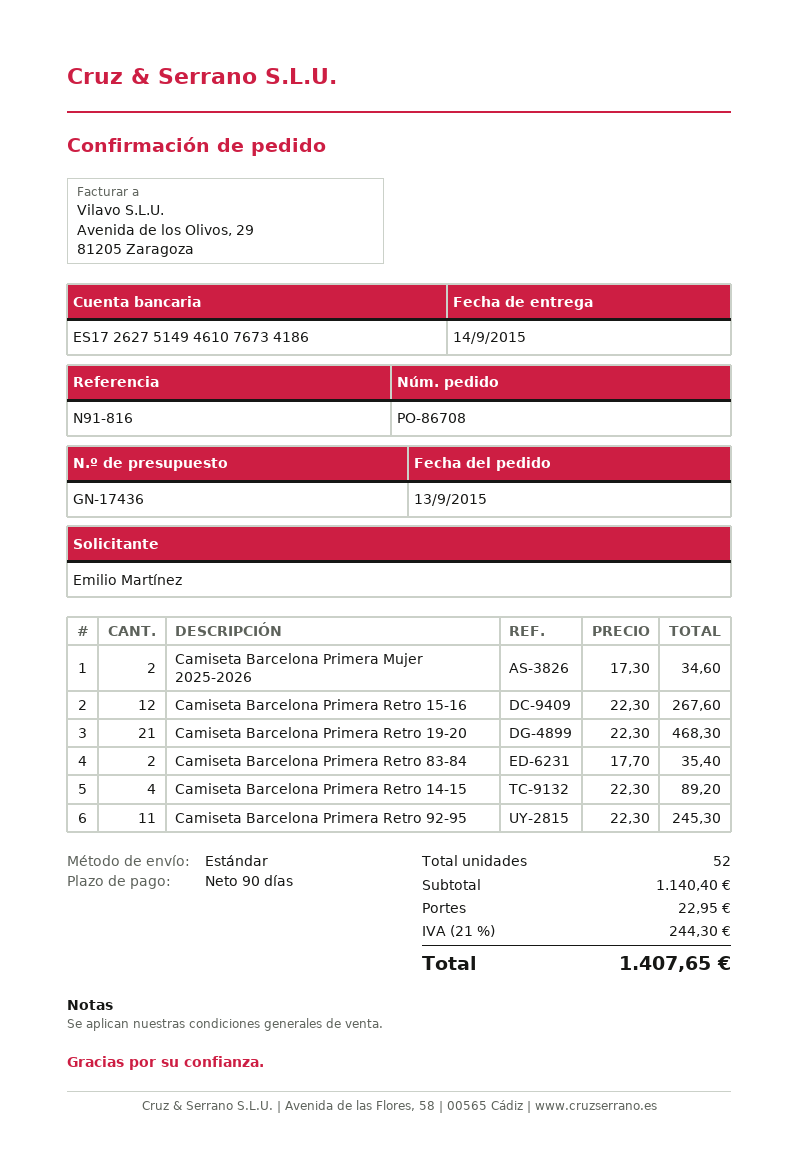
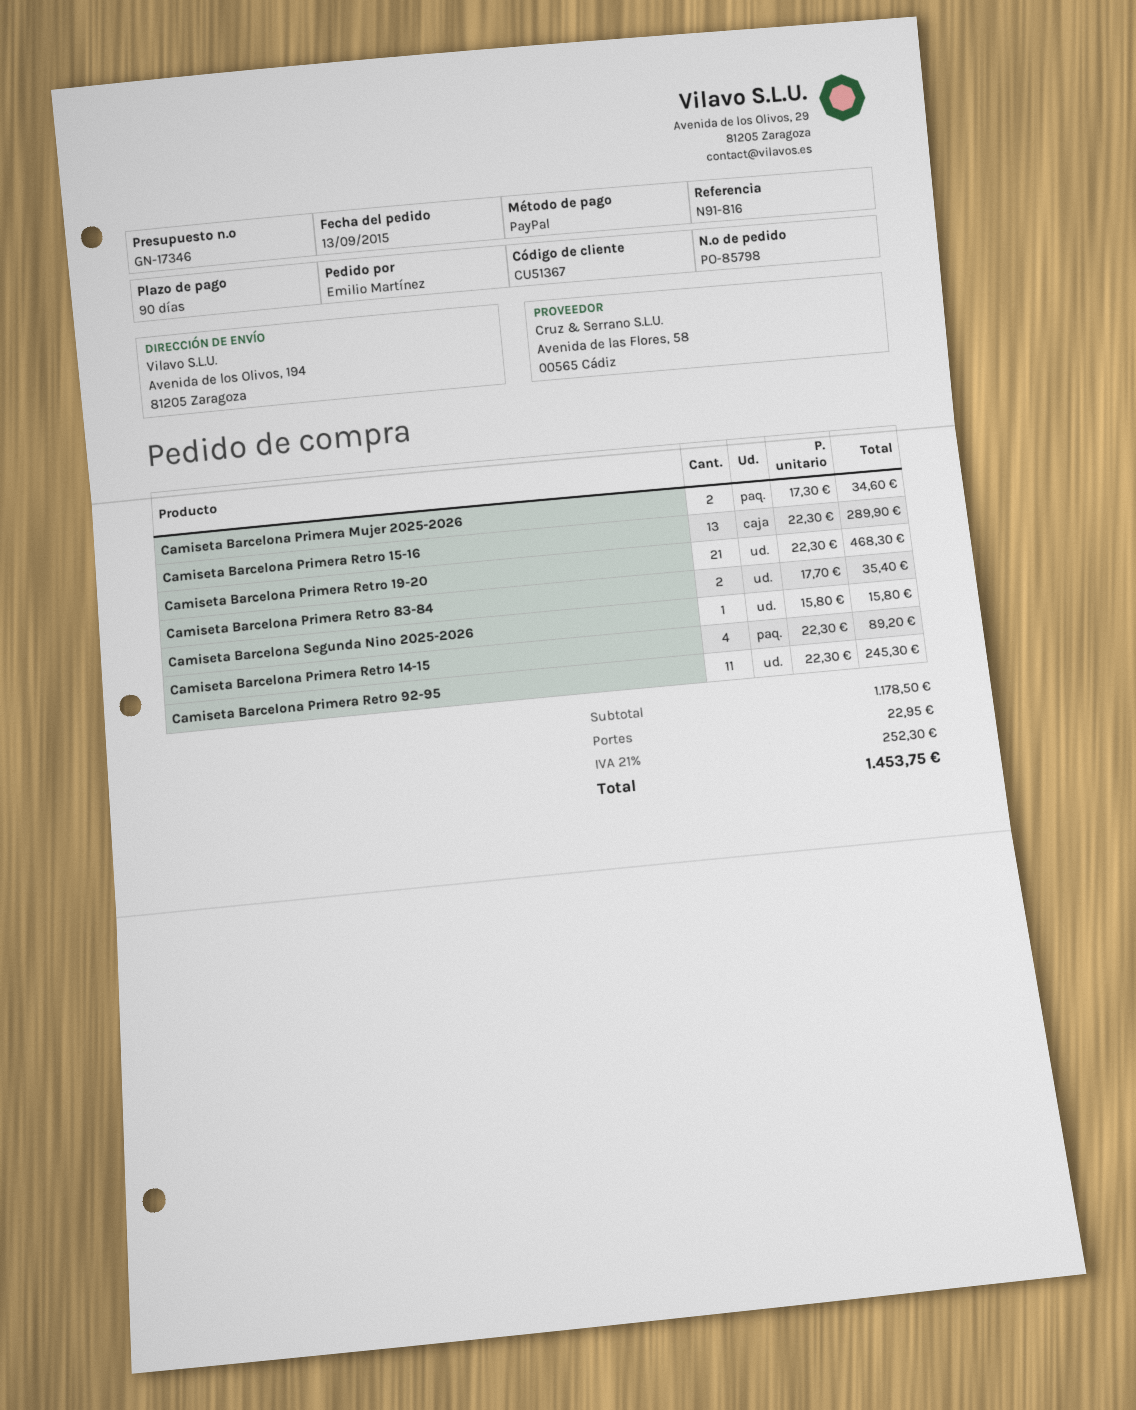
quote number: GN-17436 -> GN-17346
order number: PO-86708 -> PO-85798
Camiseta Barcelona Primera Retro 15-16: 12 x 22.30 = 267.60 -> 13 x 22.30 = 289.90
Camiseta Barcelona Segunda Nino 2025-2026: none -> 1 x 15.80 = 15.80
subtotal: 1140.40 -> 1178.50
tax: 21% = 244.30 -> 21% = 252.30
total: 1407.65 -> 1453.75

